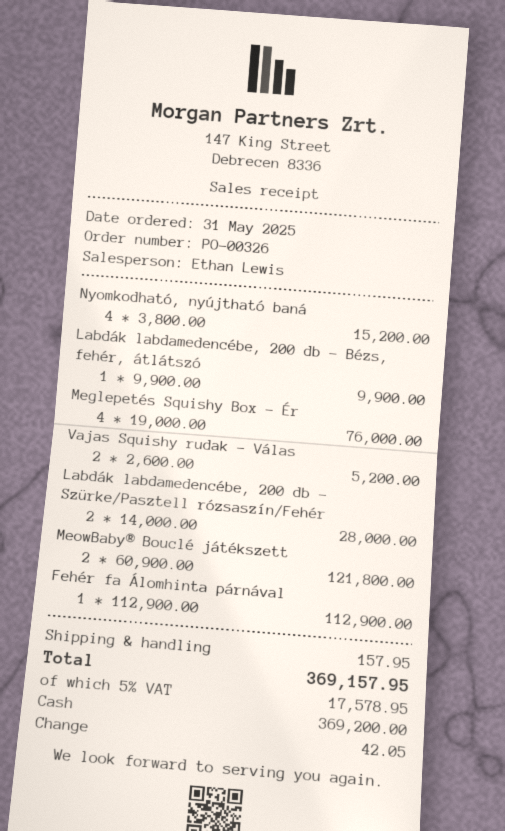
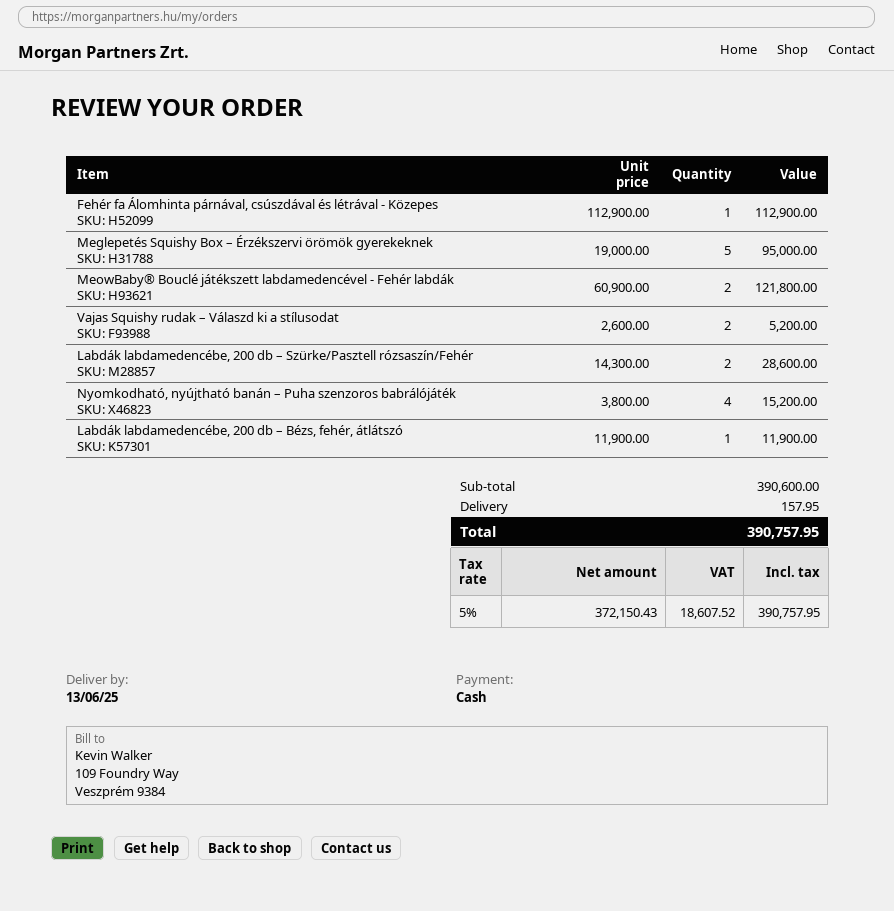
Labdák labdamedencébe, 200 db – Bézs, fehér, átlátszó: 1 x 9900.00 = 9900.00 -> 1 x 11900.00 = 11900.00
Meglepetés Squishy Box – Ér: 4 x 19000.00 = 76000.00 -> 5 x 19000.00 = 95000.00
Labdák labdamedencébe, 200 db – Szürke/Pasztell rózsaszín/Fehér: 2 x 14000.00 = 28000.00 -> 2 x 14300.00 = 28600.00
tax: 5% = 17578.95 -> 5% = 18607.52
total: 369157.95 -> 390757.95

